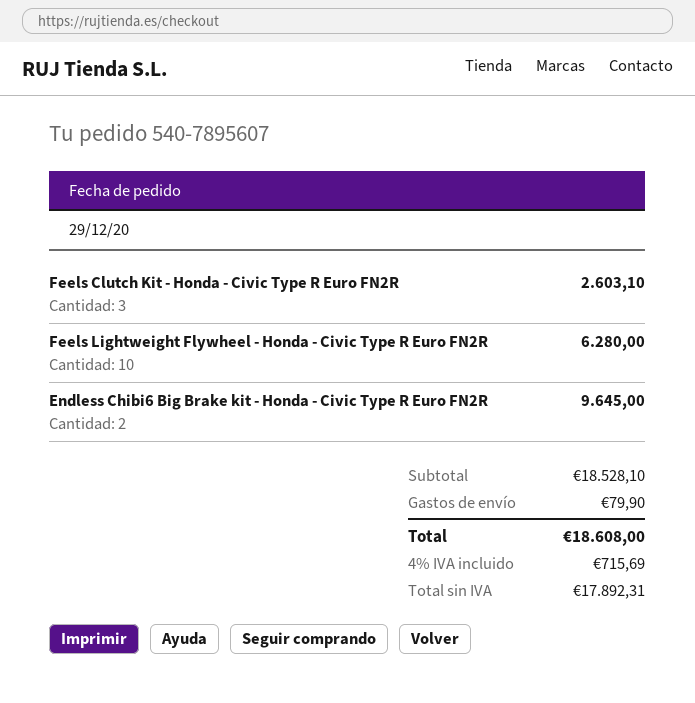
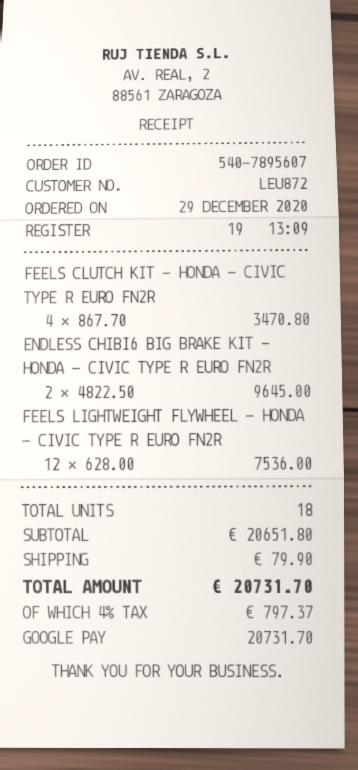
Feels Clutch Kit - Honda - Civic Type R Euro FN2R: 3 for 2603.10 -> 4 for 3470.80
Feels Lightweight Flywheel - Honda - Civic Type R Euro FN2R: 10 for 6280.00 -> 12 for 7536.00
subtotal: 18528.10 -> 20651.80
tax: 4% = 715.69 -> 4% = 797.37
total: 18608.00 -> 20731.70

